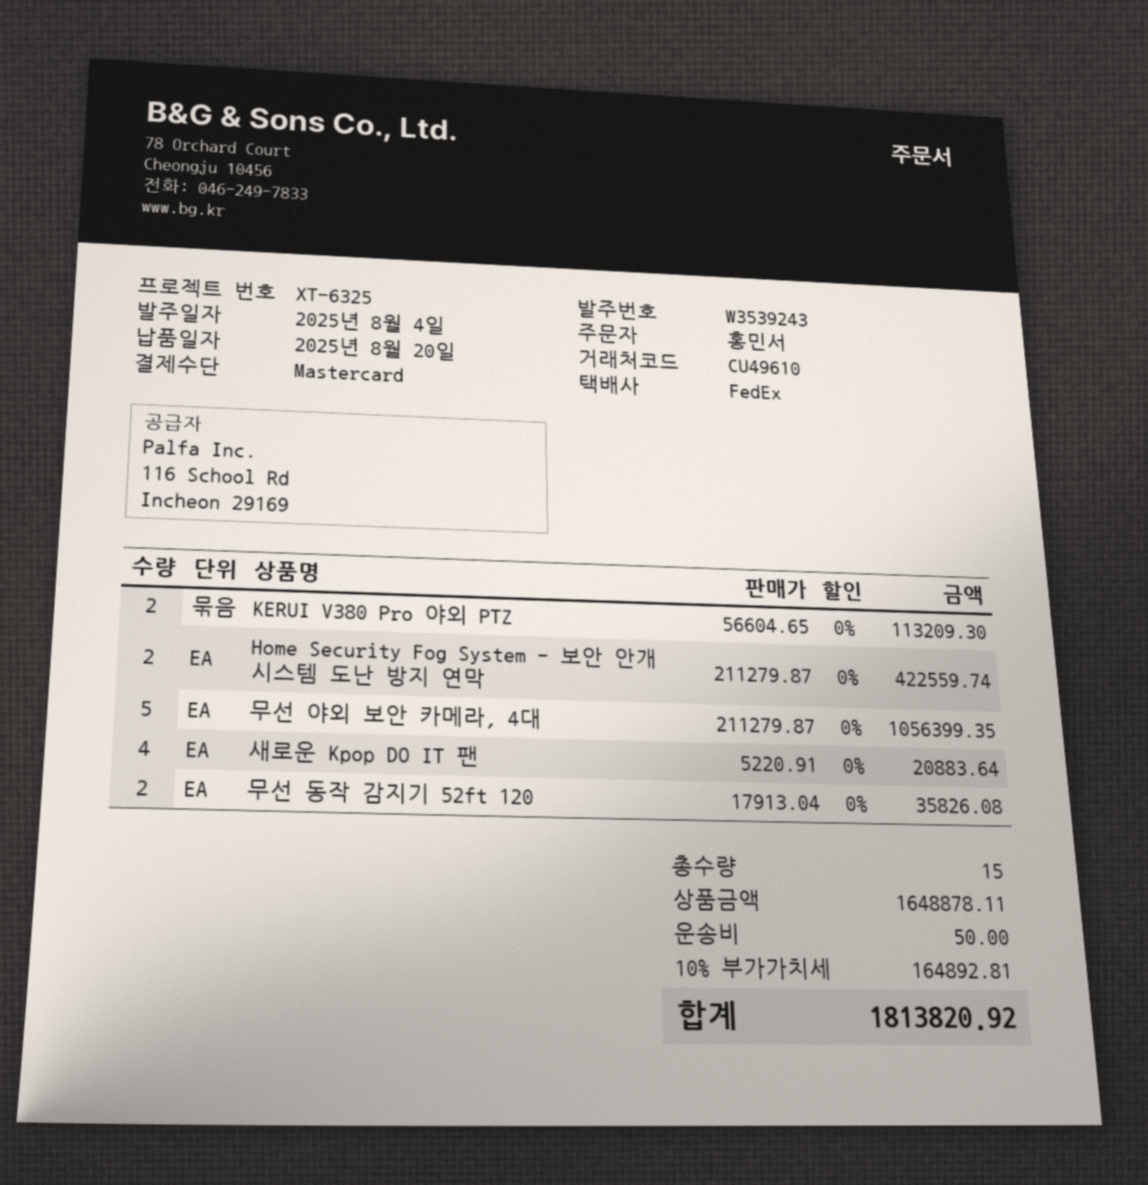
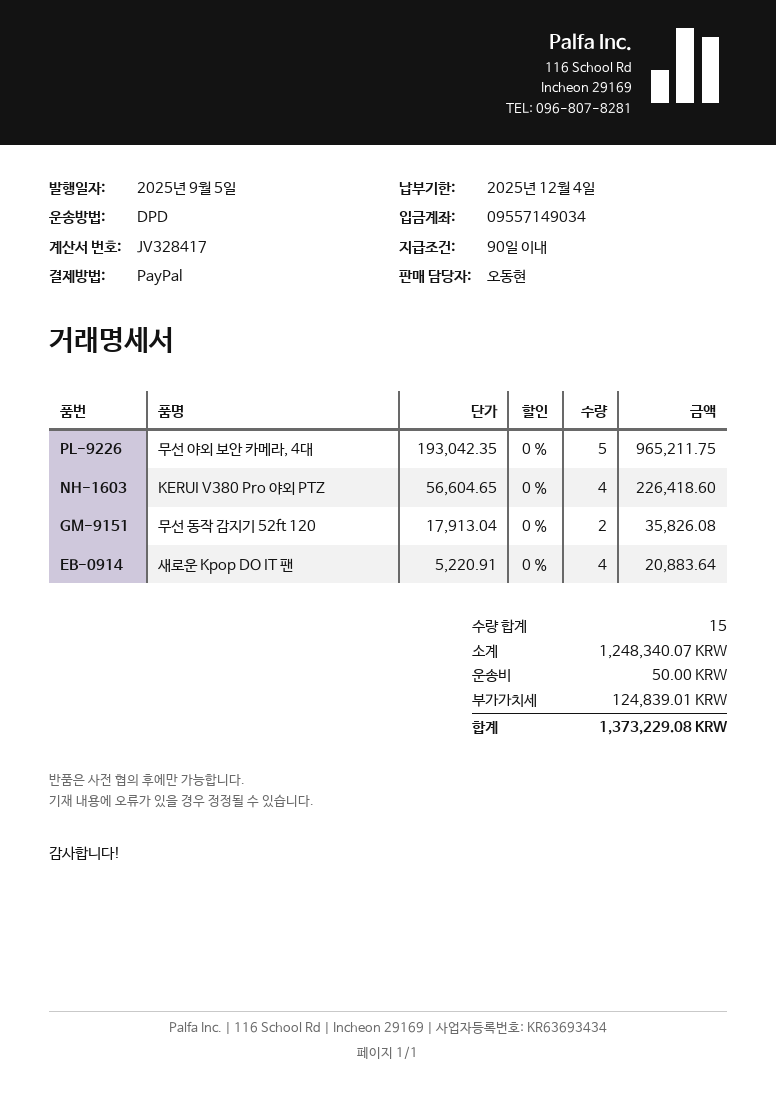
payment method: Mastercard -> PayPal
shipping method: FedEx -> DPD
KERUI V380 Pro 야외 PTZ: 2 x 56604.65 = 113209.30 -> 4 x 56604.65 = 226418.60
Home Security Fog System - 보안 안개 시스템 도난 방지 연막: 2 x 211279.87 = 422559.74 -> none
무선 야외 보안 카메라, 4대: 5 x 211279.87 = 1056399.35 -> 5 x 193042.35 = 965211.75
subtotal: 1648878.11 -> 1248340.07
tax: 164892.81 -> 124839.01
total: 1813820.92 -> 1373229.08

